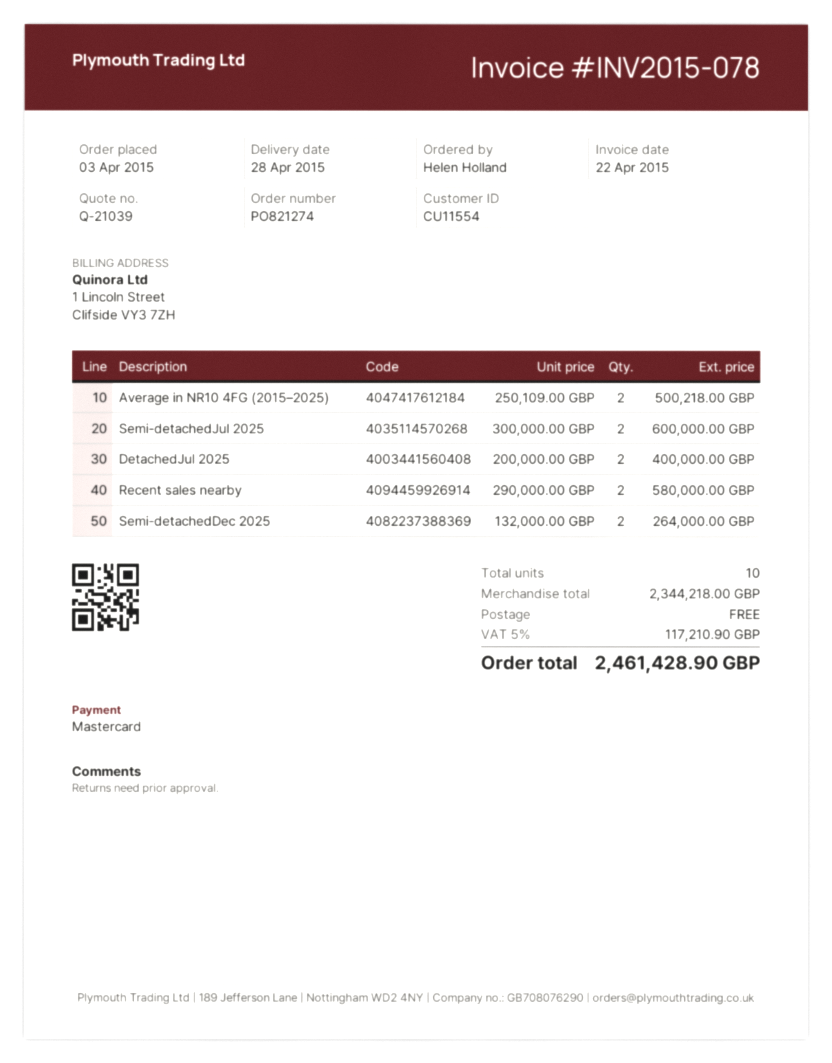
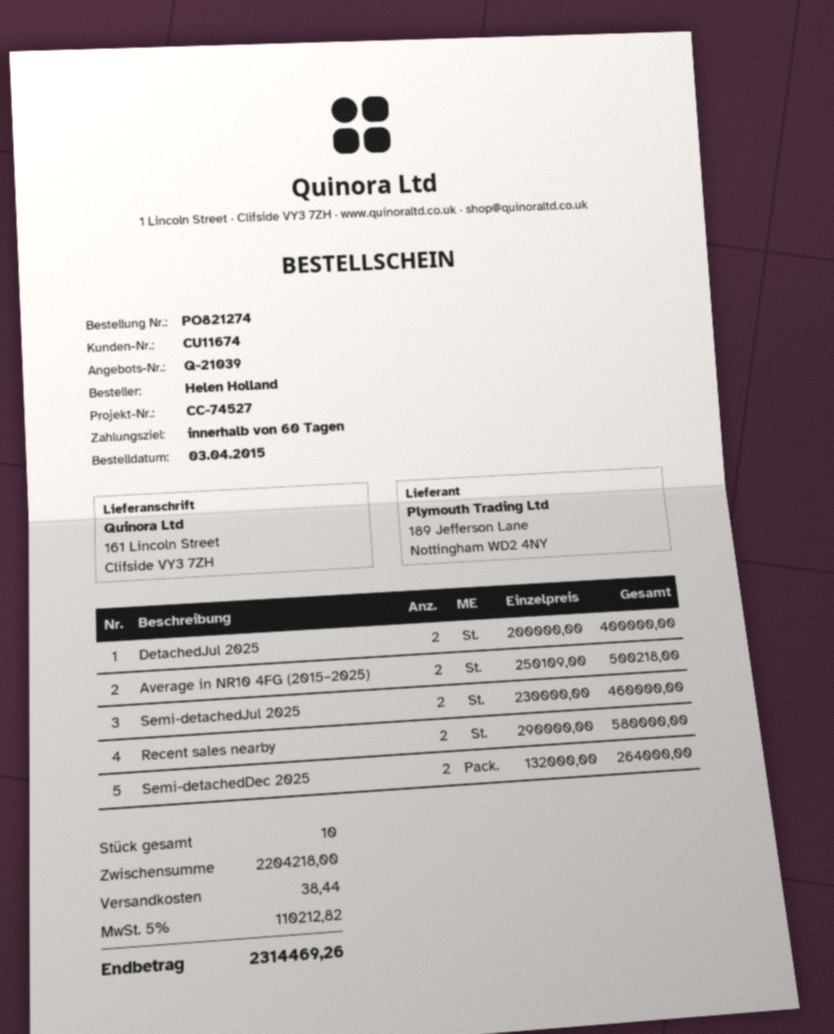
customer number: CU11554 -> CU11674
Semi-detachedJul 2025: 2 x 300000.00 = 600000.00 -> 2 x 230000.00 = 460000.00
subtotal: 2344218.00 -> 2204218.00
shipping: 0.00 -> 38.44
tax: 5% = 117210.90 -> 5% = 110212.82
total: 2461428.90 -> 2314469.26

